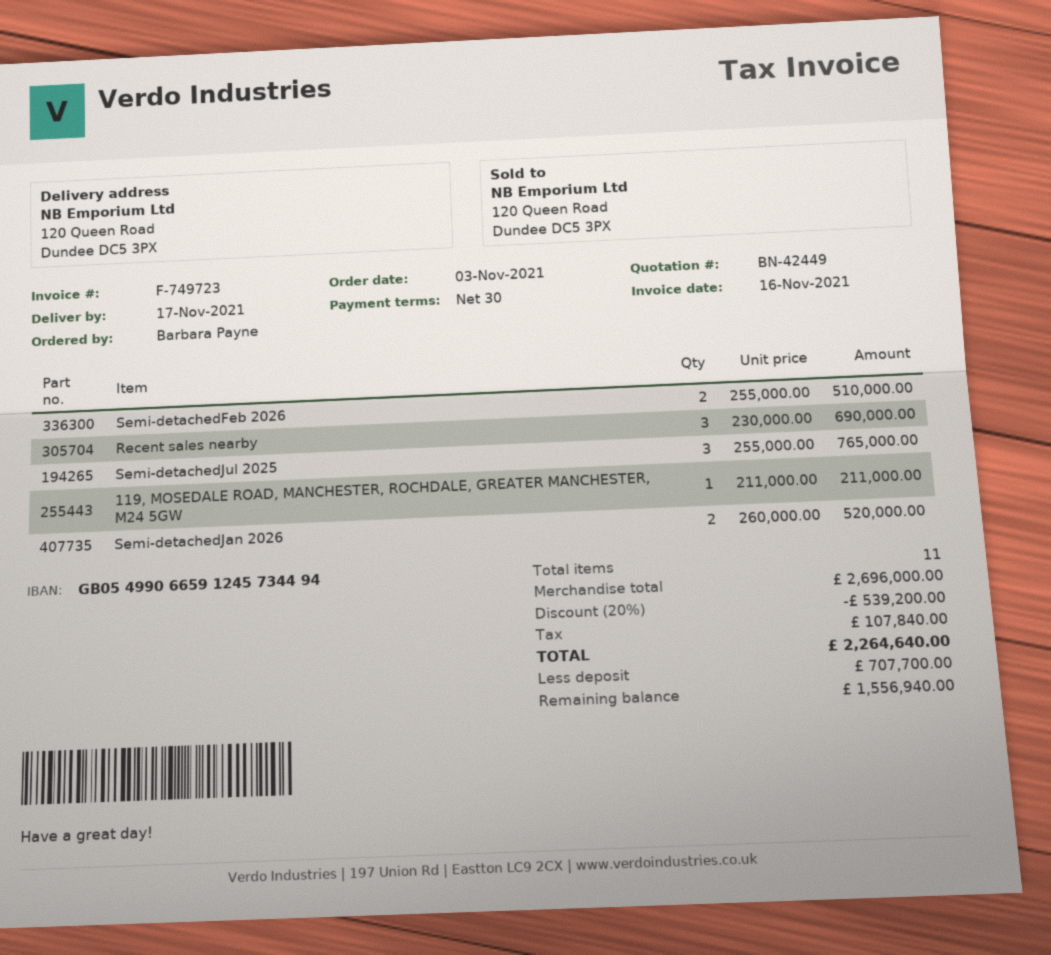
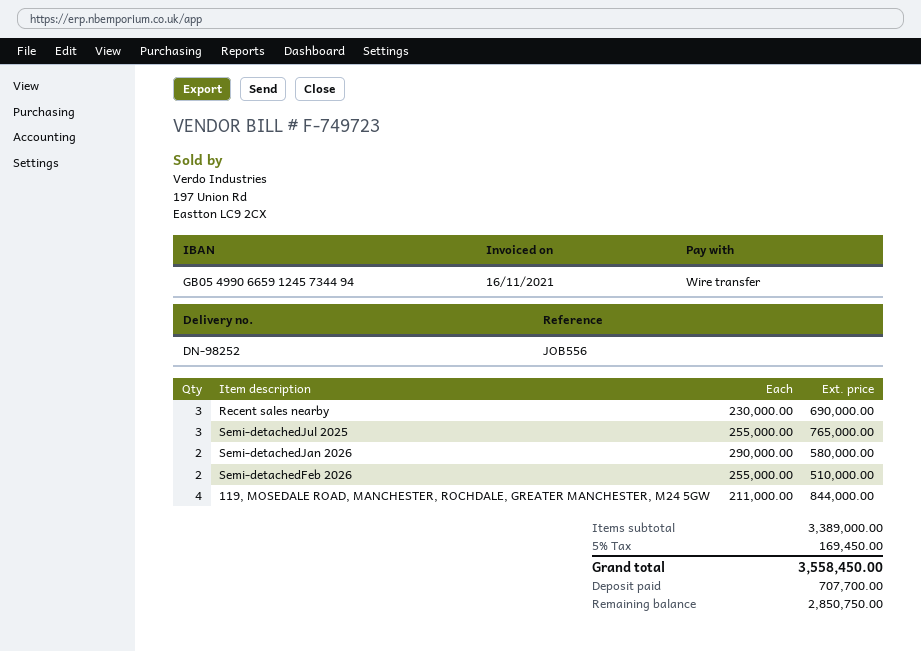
119, MOSEDALE ROAD, MANCHESTER, ROCHDALE, GREATER MANCHESTER, M24 5GW: 1 x 211000.00 = 211000.00 -> 4 x 211000.00 = 844000.00
Semi-detachedJan 2026: 2 x 260000.00 = 520000.00 -> 2 x 290000.00 = 580000.00
subtotal: 2696000.00 -> 3389000.00
discount: 20% = 539200.00 -> none
tax: 107840.00 -> 169450.00
total: 2264640.00 -> 3558450.00
balance: 1556940.00 -> 2850750.00

